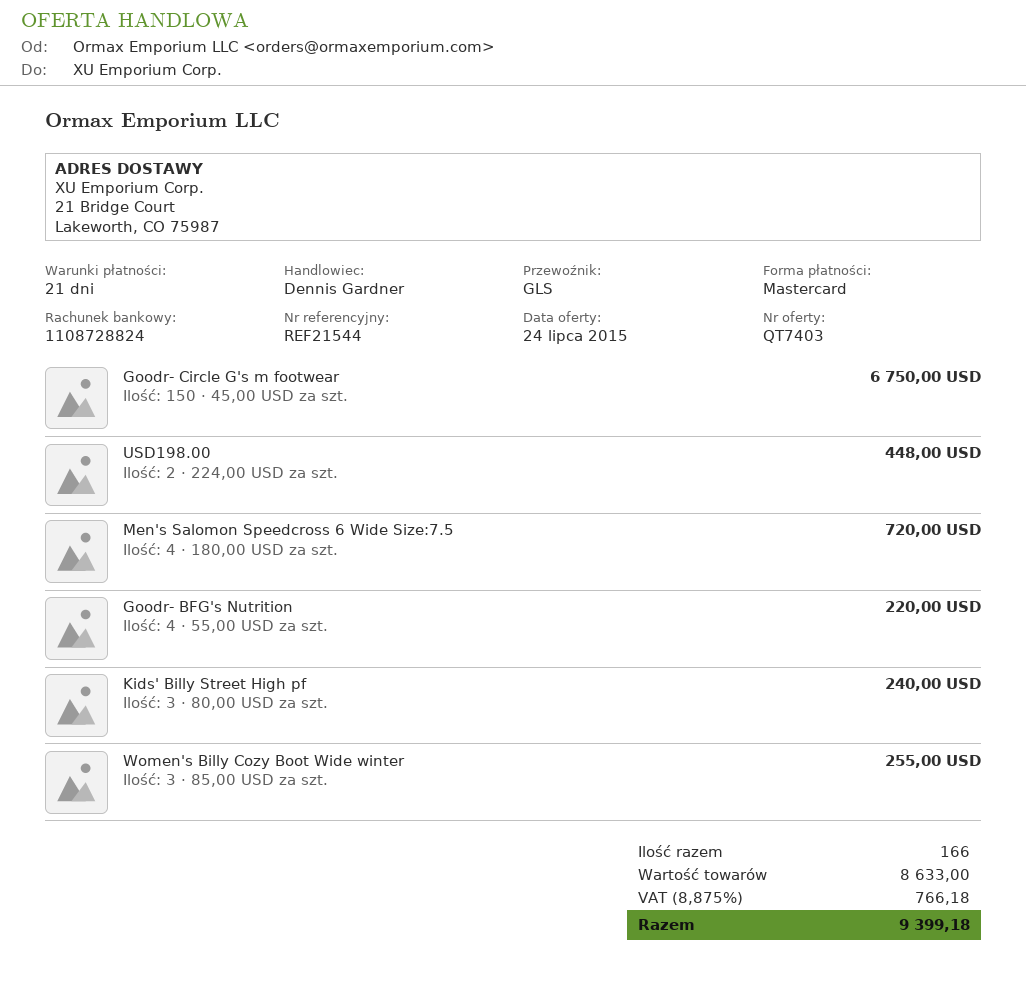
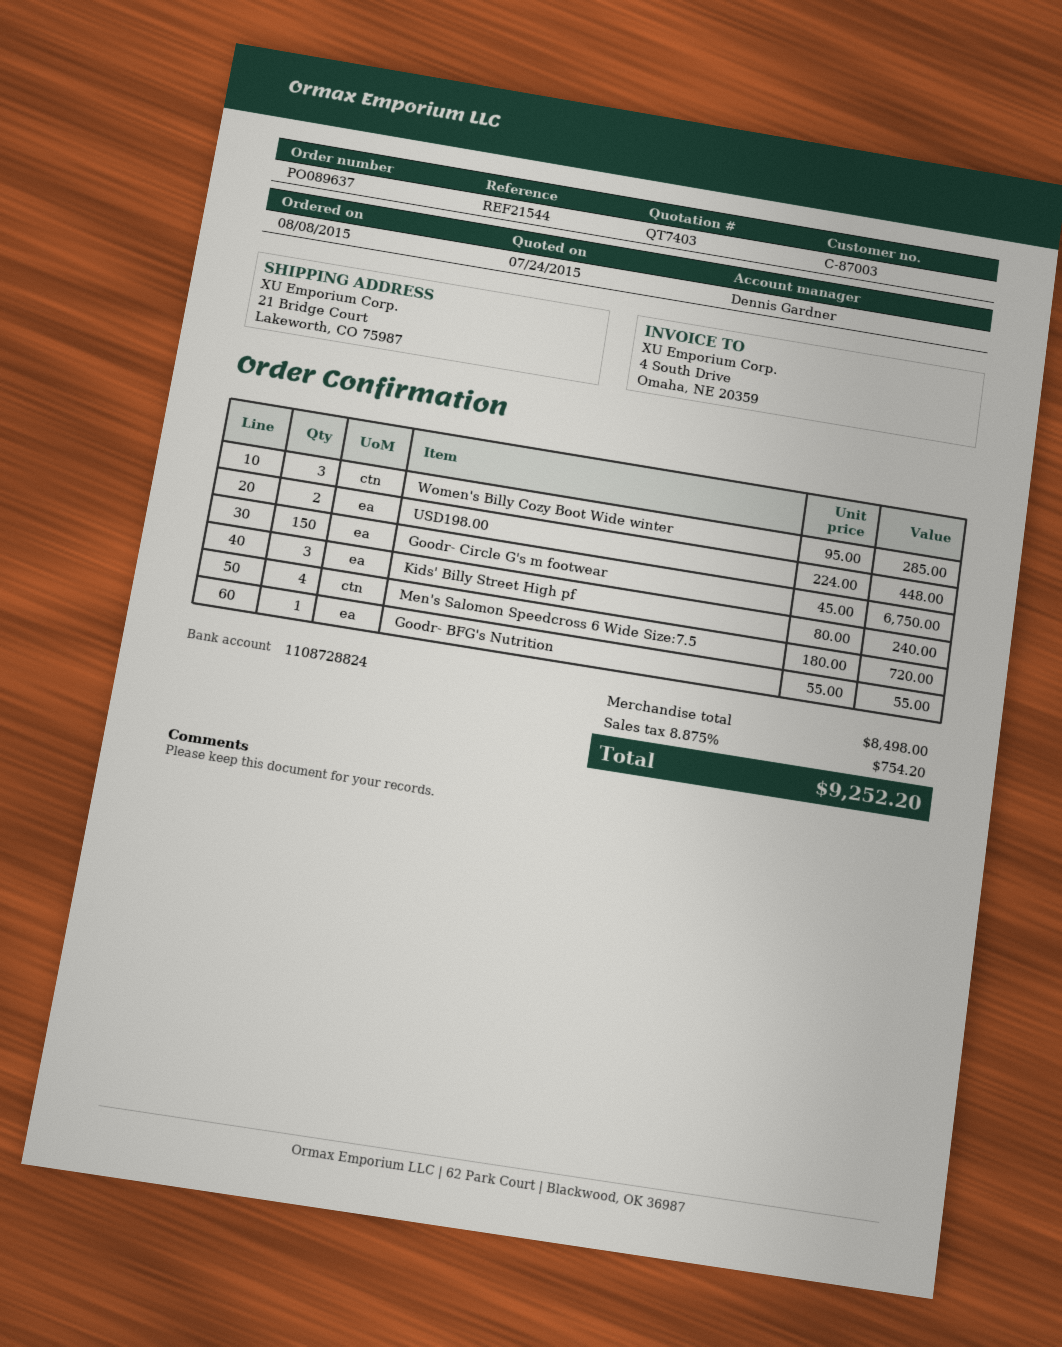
Goodr- BFG's Nutrition: 4 x 55.00 = 220.00 -> 1 x 55.00 = 55.00
Women's Billy Cozy Boot Wide winter: 3 x 85.00 = 255.00 -> 3 x 95.00 = 285.00
subtotal: 8633.00 -> 8498.00
tax: 8.875% = 766.18 -> 8.875% = 754.20
total: 9399.18 -> 9252.20

